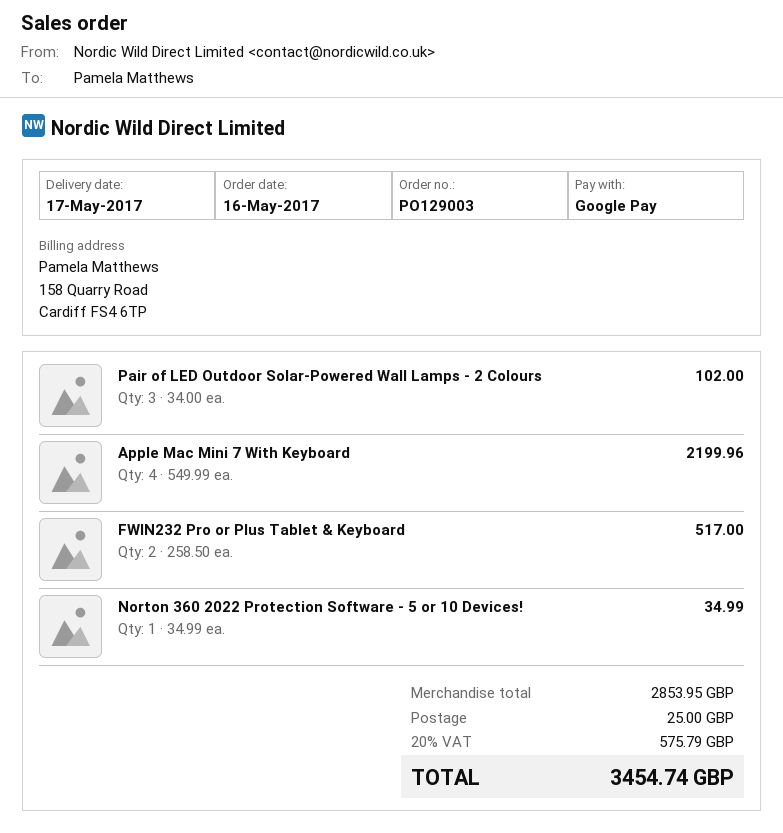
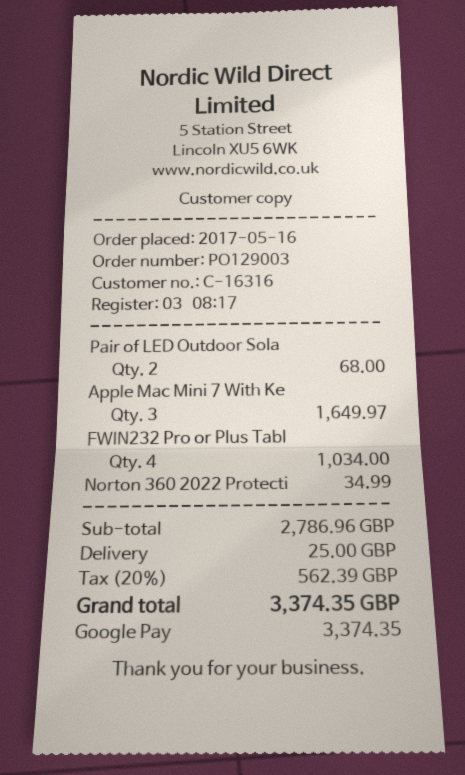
Pair of LED Outdoor Solar-Powered Wall Lamps - 2 Colours: 3 for 102.00 -> 2 for 68.00
Apple Mac Mini 7 With Keyboard: 4 for 2199.96 -> 3 for 1649.97
FWIN232 Pro or Plus Tablet & Keyboard: 2 for 517.00 -> 4 for 1034.00
subtotal: 2853.95 -> 2786.96
tax: 20% = 575.79 -> 20% = 562.39
total: 3454.74 -> 3374.35

